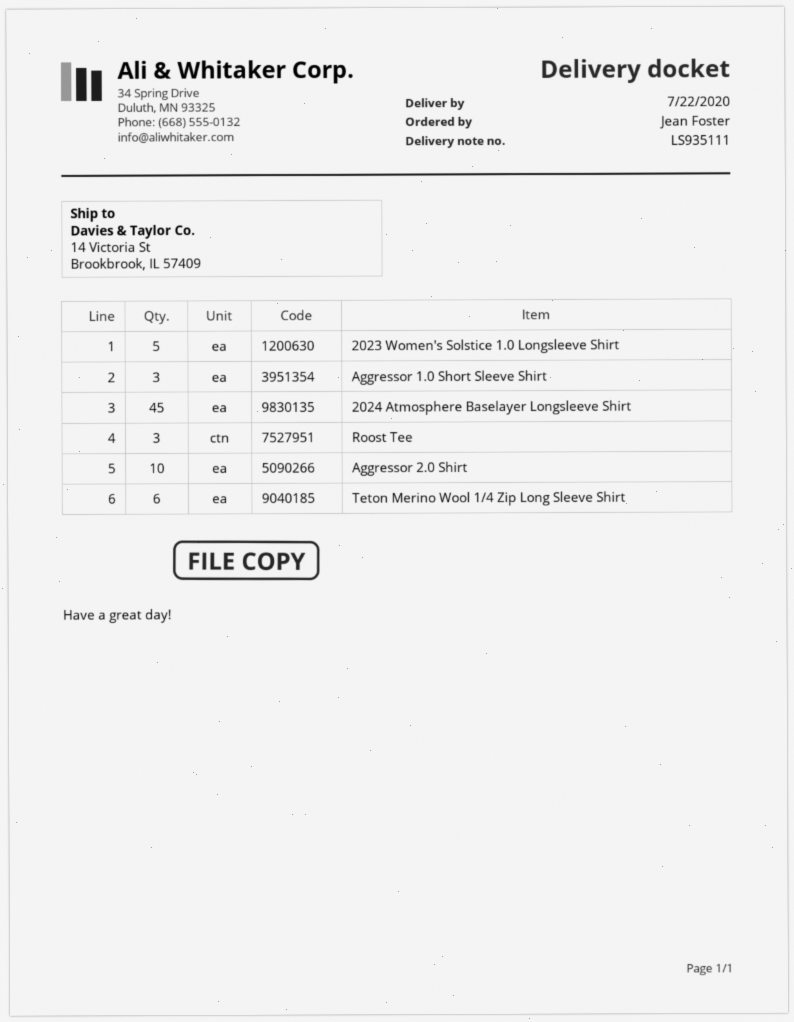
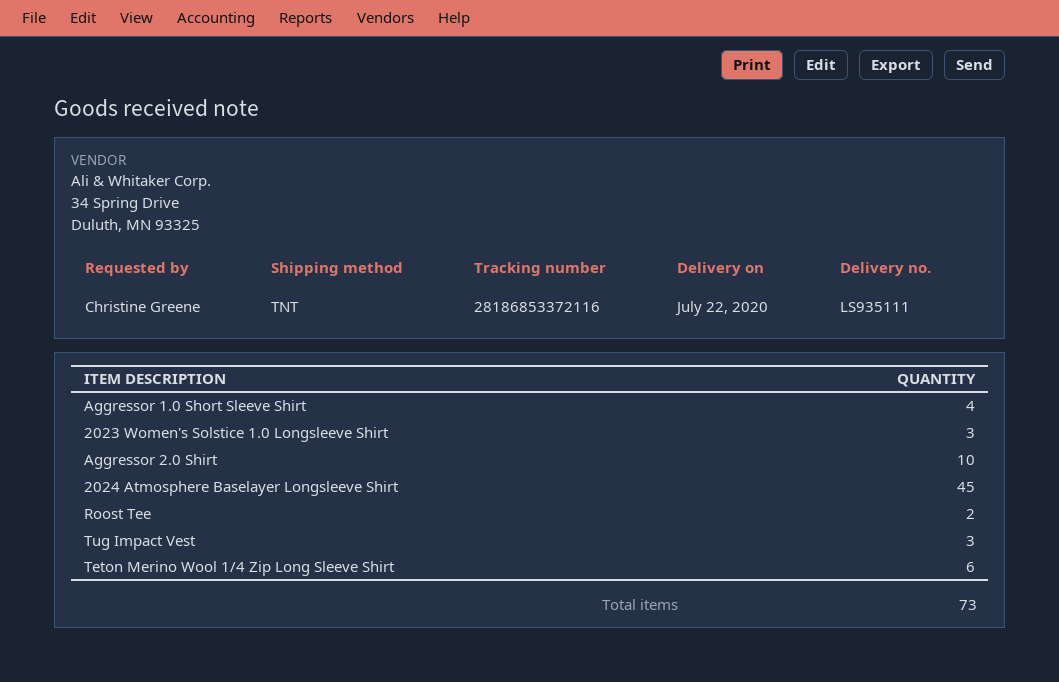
ordered by: Jean Foster -> Christine Greene
2023 Women's Solstice 1.0 Longsleeve Shirt: 5 -> 3
Aggressor 1.0 Short Sleeve Shirt: 3 -> 4
Roost Tee: 3 -> 2
Tug Impact Vest: none -> 3

